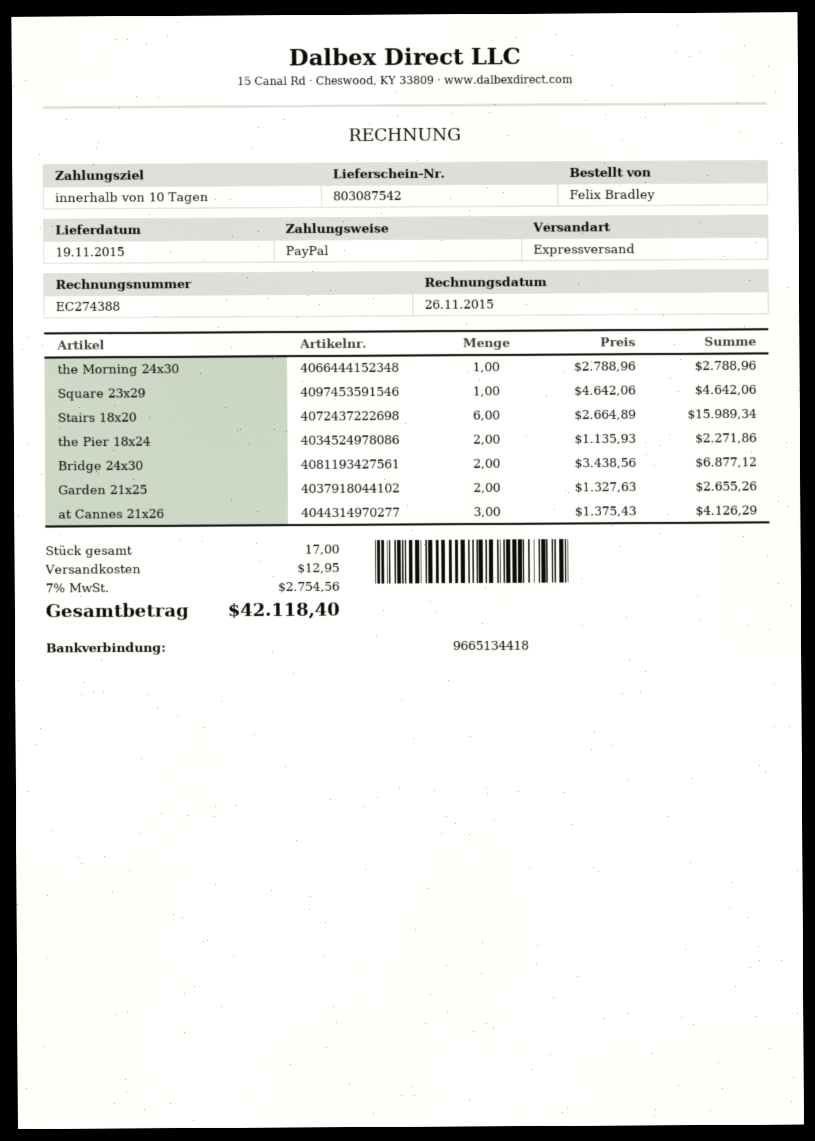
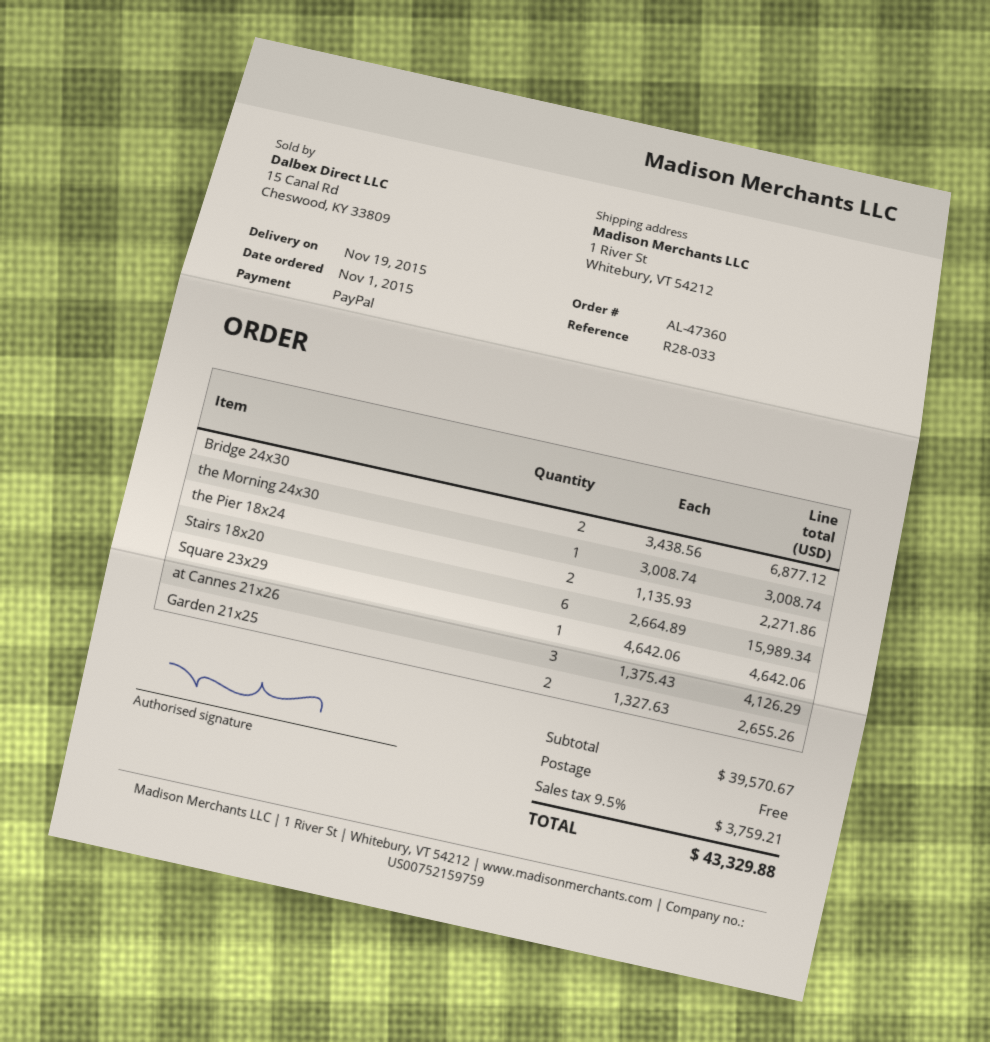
the Morning 24x30: 1 x 2788.96 = 2788.96 -> 1 x 3008.74 = 3008.74
shipping: 12.95 -> 0.00
tax: 7% = 2754.56 -> 9.5% = 3759.21
total: 42118.40 -> 43329.88

